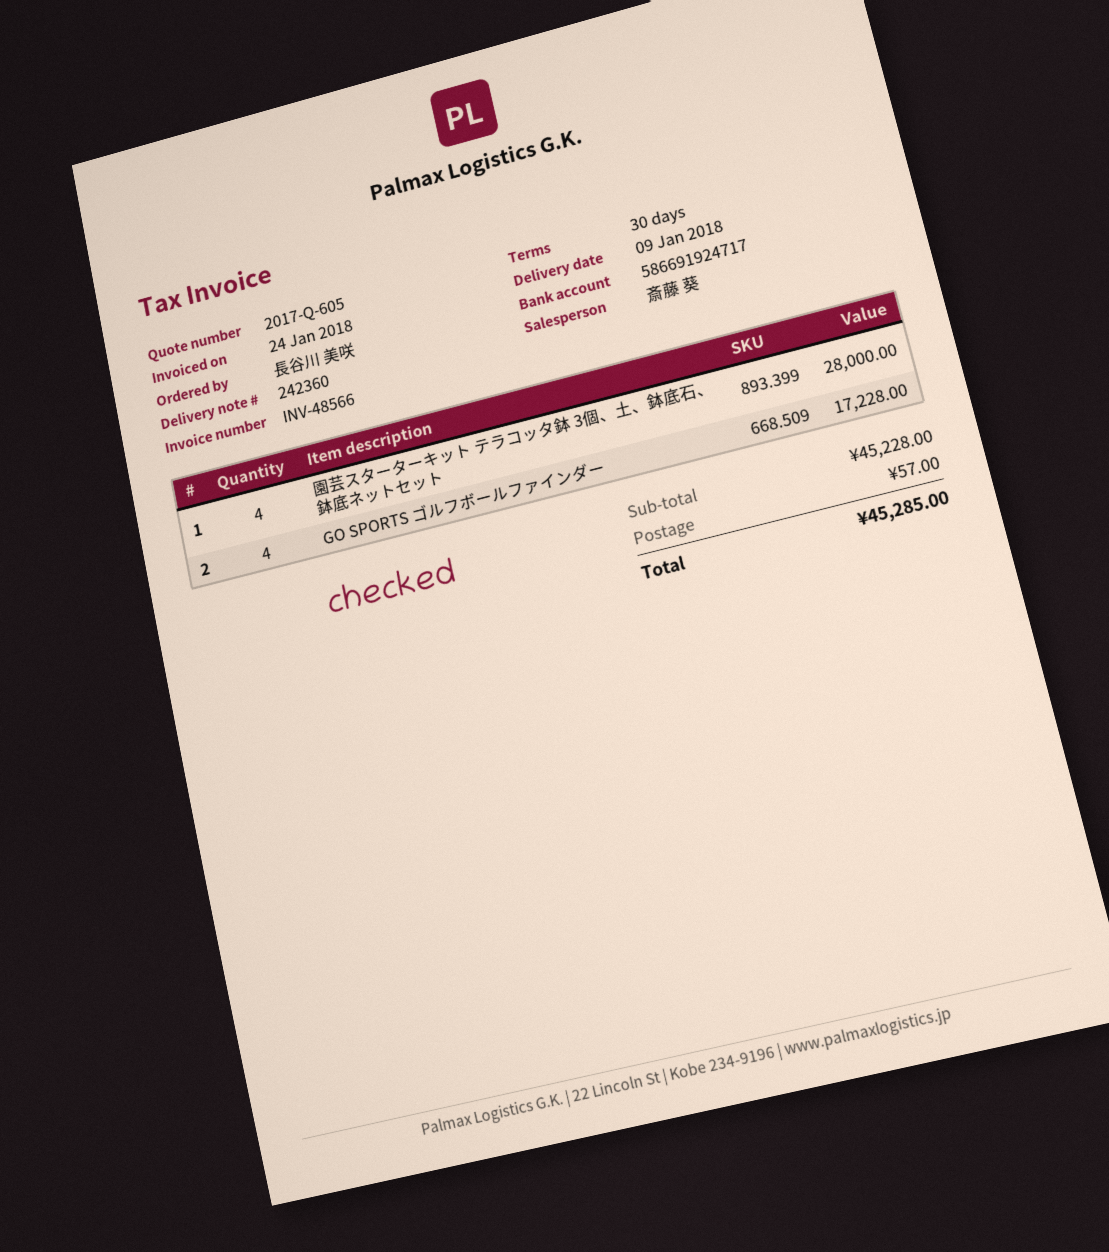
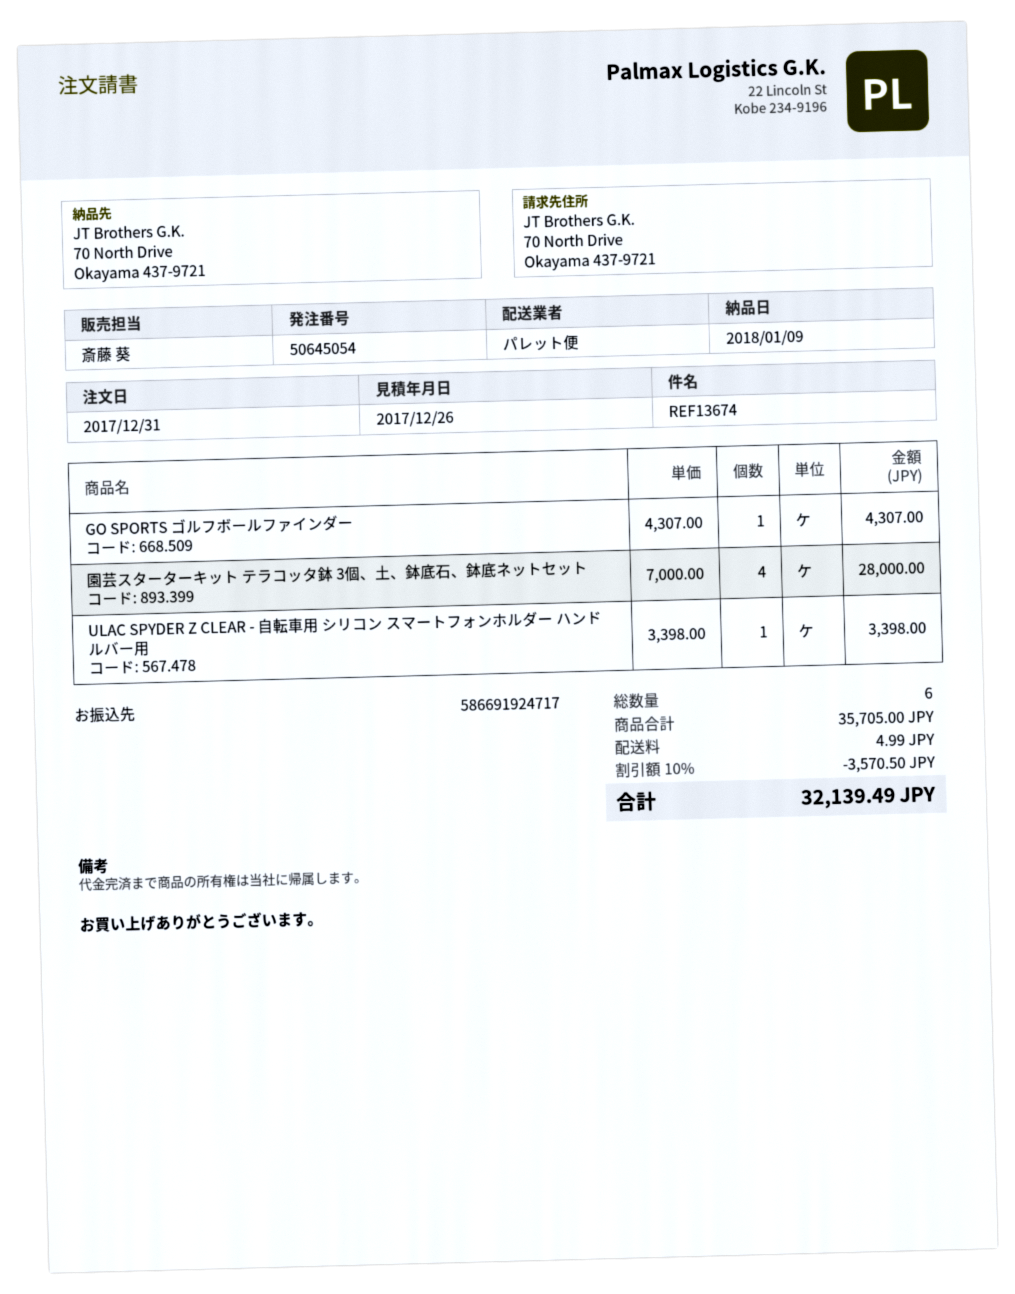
GO SPORTS ゴルフボールファインダー: 4 for 17228.00 -> 1 for 4307.00
ULAC SPYDER Z CLEAR - 自転車用 シリコン スマートフォンホルダー ハンドルバー用: none -> 1 for 3398.00
subtotal: 45228.00 -> 35705.00
discount: none -> 10% = 3570.50
shipping: 57.00 -> 4.99
total: 45285.00 -> 32139.49

